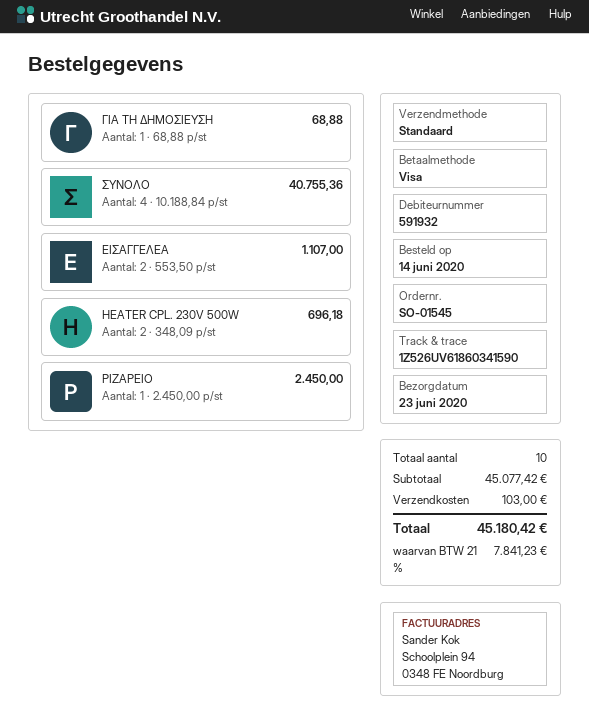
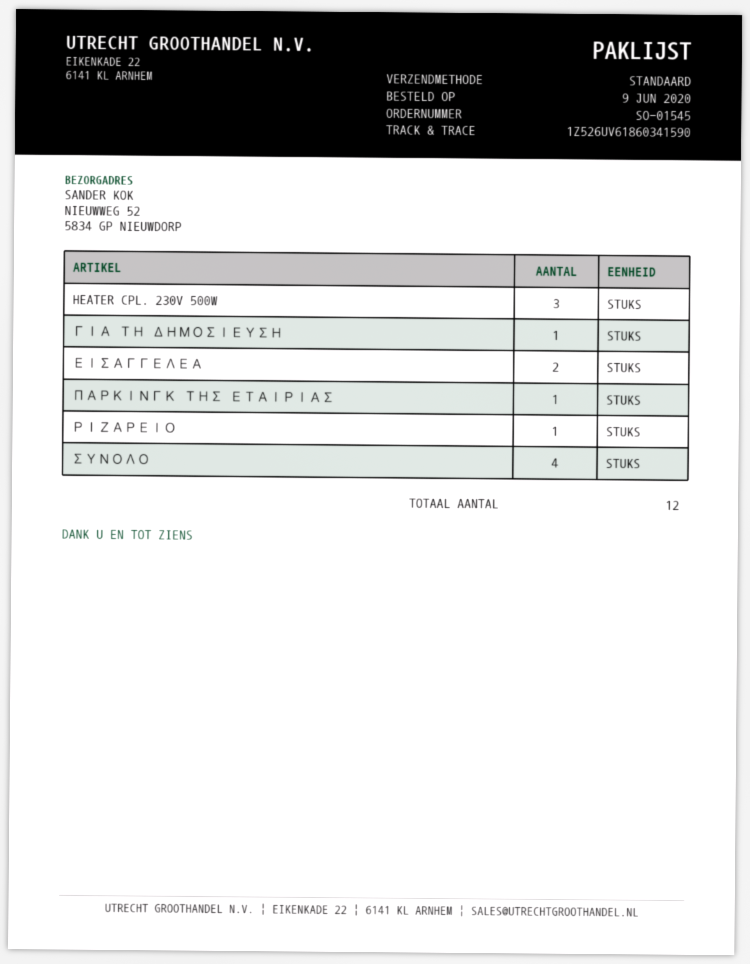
order date: 2020-06-14 -> 2020-06-09
HEATER CPL. 230V 500W: 2 -> 3
ΠΑΡΚΙΝΓΚ ΤΗΣ ΕΤΑΙΡΙΑΣ: none -> 1
total quantity: 10 -> 12

